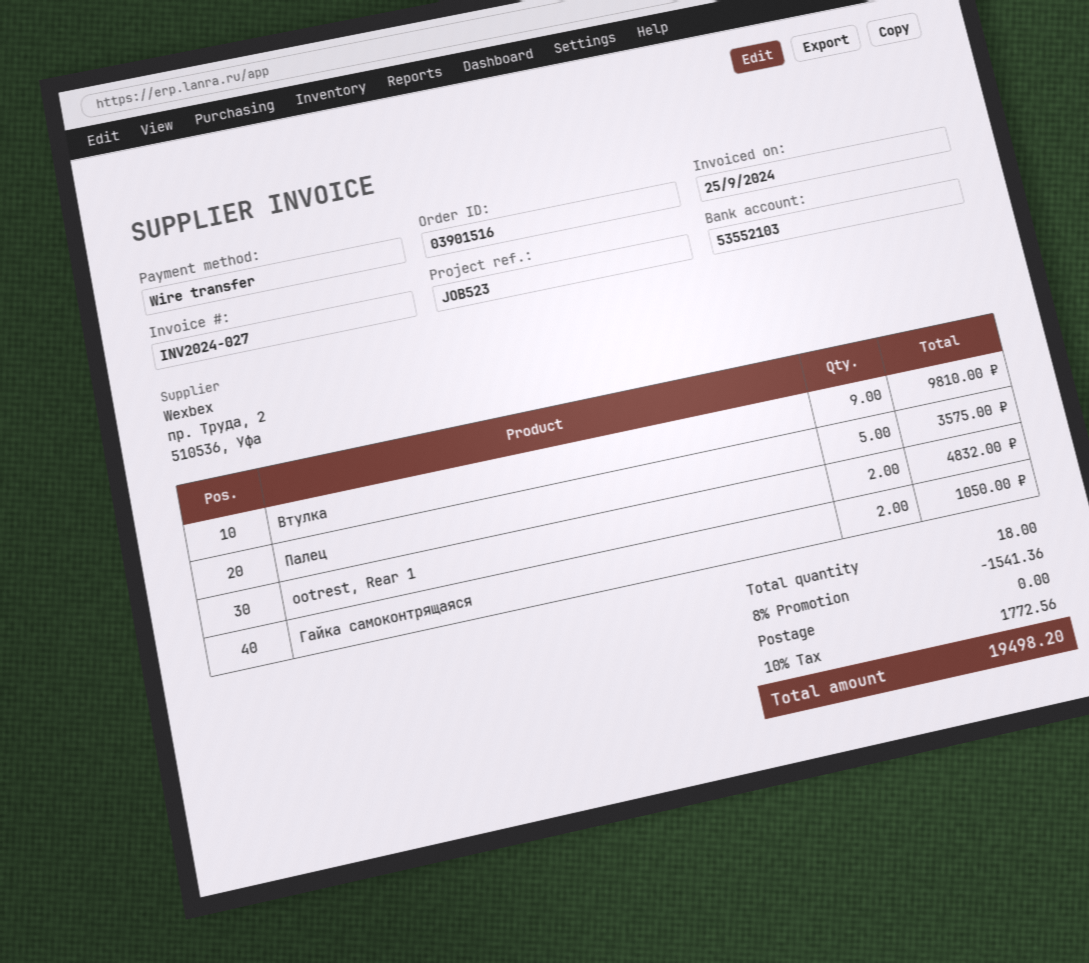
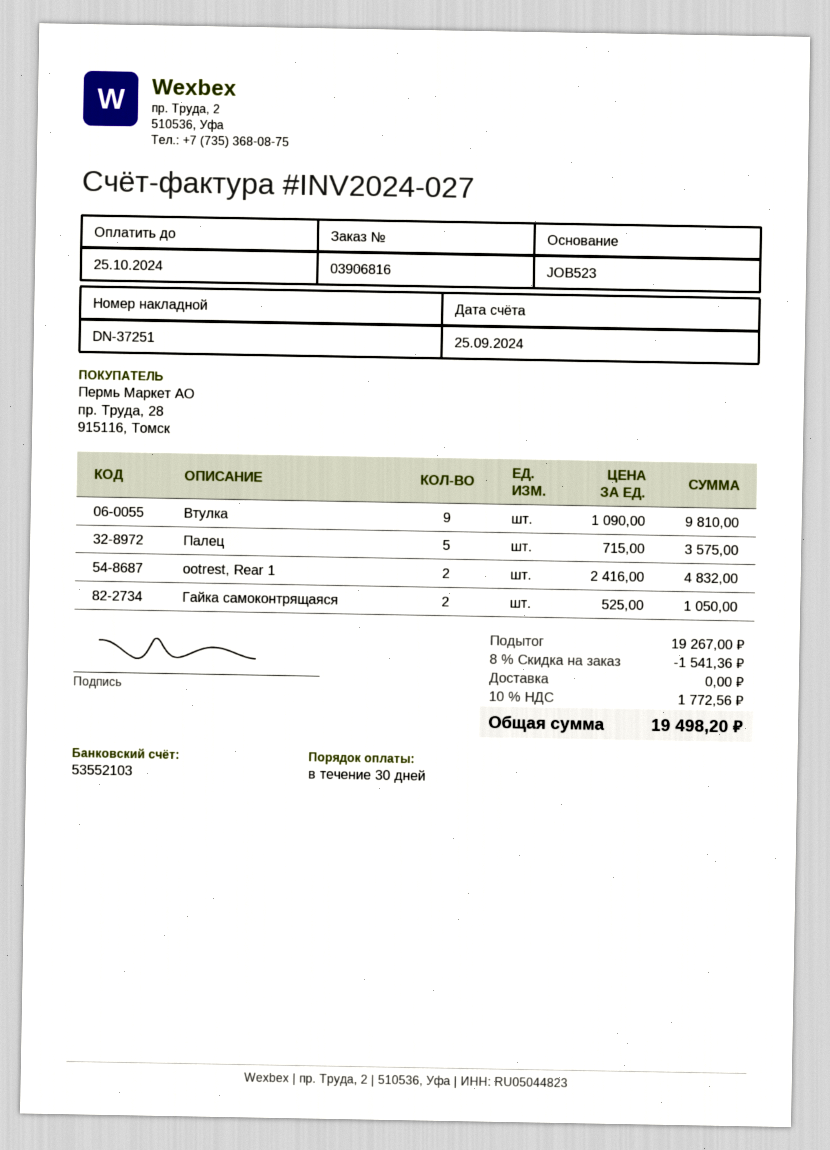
order number: 03901516 -> 03906816

